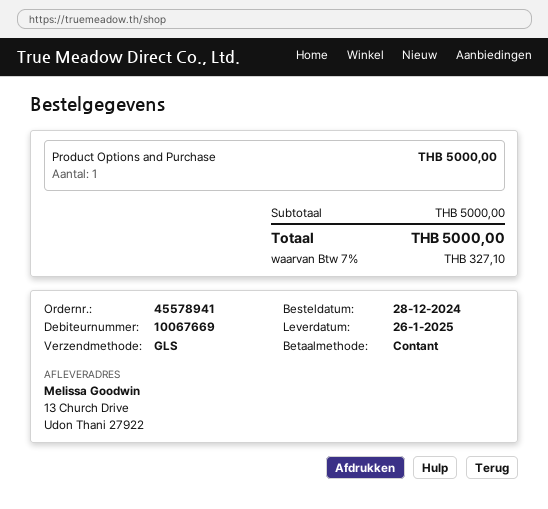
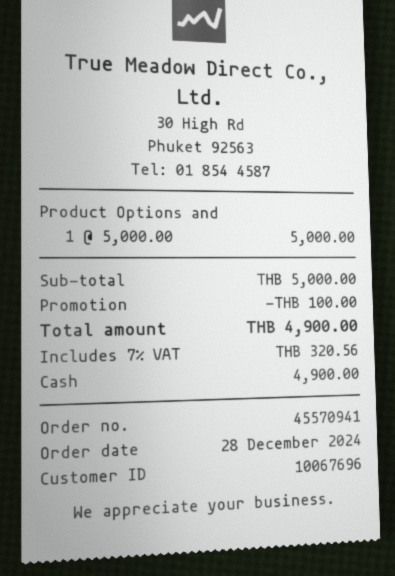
order number: 45578941 -> 45570941
customer number: 10067669 -> 10067696
discount: none -> 100.00
tax: 7% = 327.10 -> 7% = 320.56
total: 5000.00 -> 4900.00

